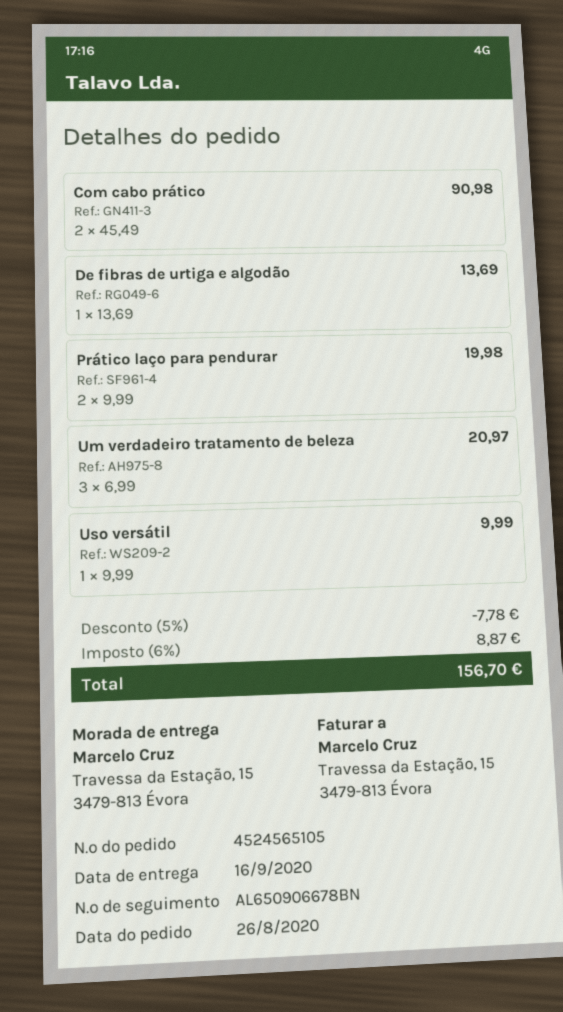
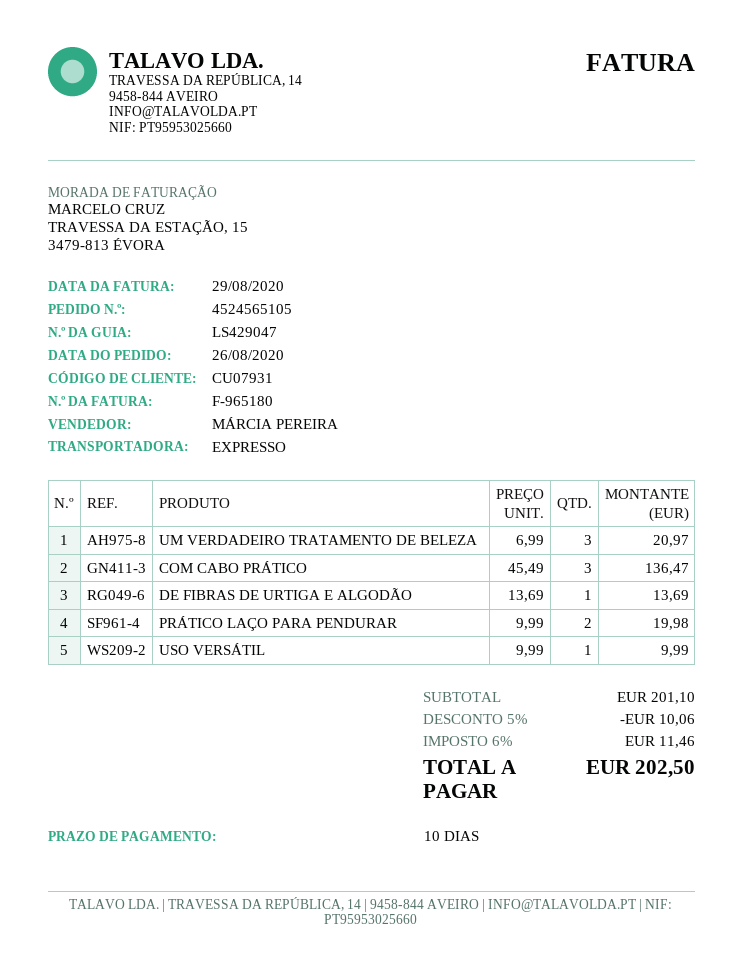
Com cabo prático: 2 x 45.49 = 90.98 -> 3 x 45.49 = 136.47
discount: 5% = 7.78 -> 5% = 10.06
tax: 6% = 8.87 -> 6% = 11.46
total: 156.70 -> 202.50

